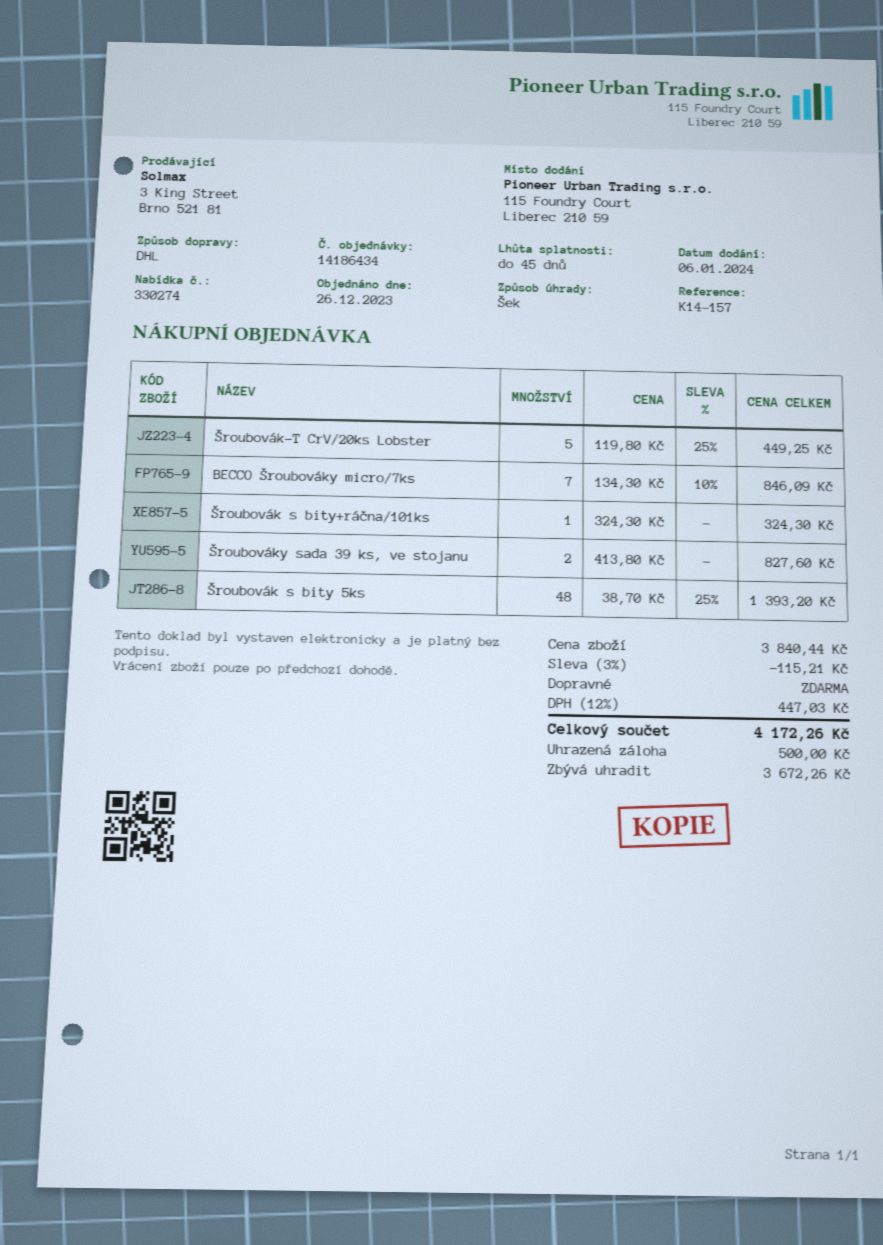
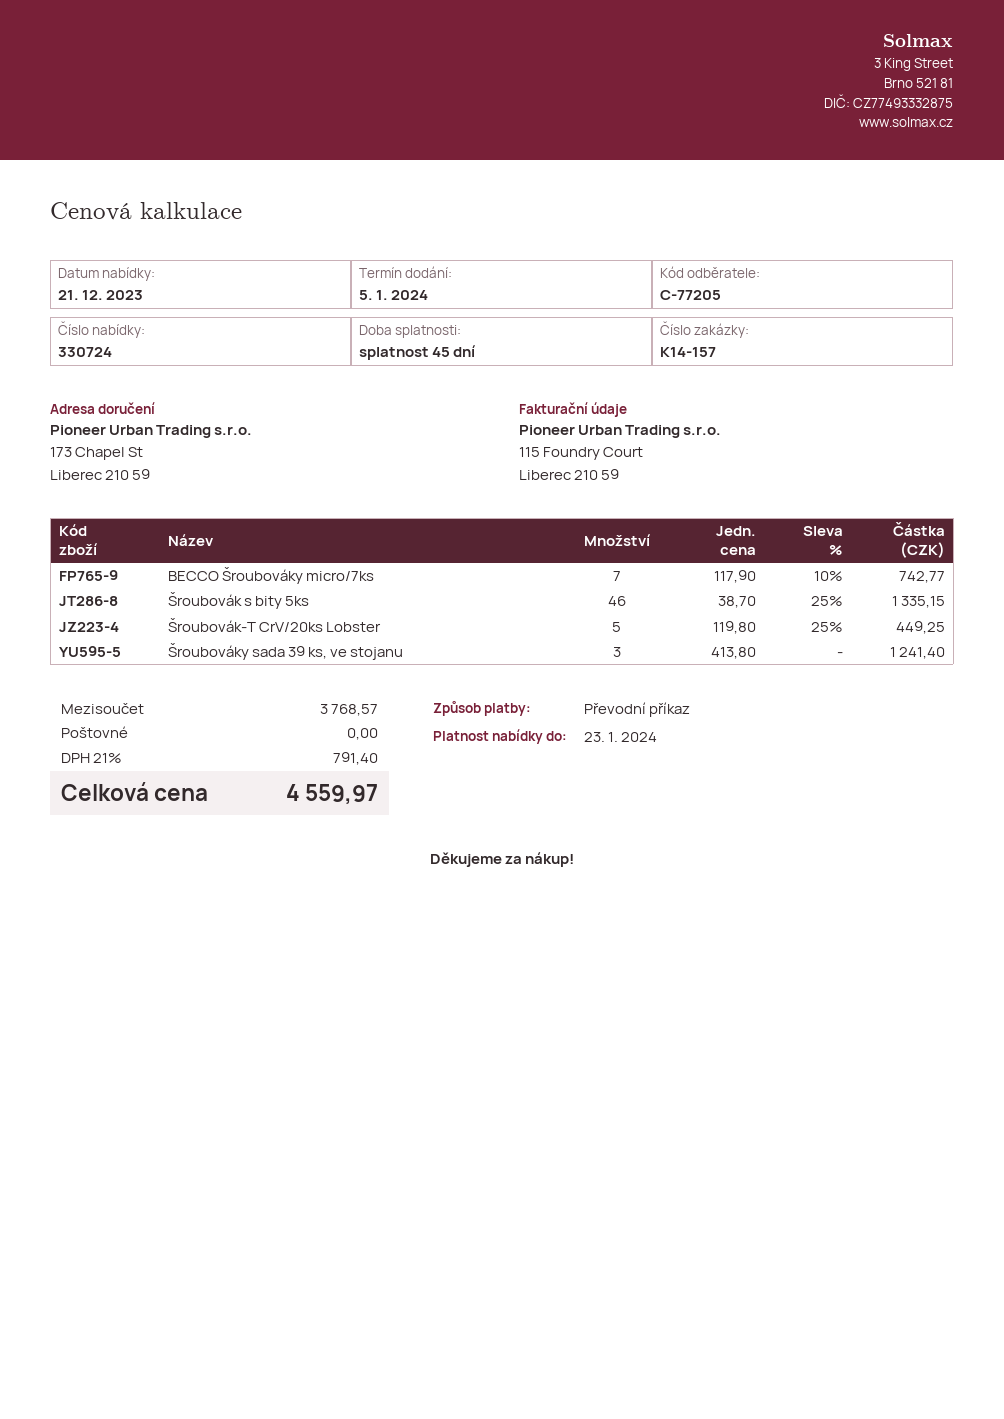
quote number: 330274 -> 330724
delivery date: 2024-01-06 -> 2024-01-05
payment method: cheque -> bank transfer
ship to: 115 Foundry Court, Liberec 210 59 -> 173 Chapel St, Liberec 210 59
BECCO Šroubováky micro/7ks: 7 x 134.30 - 10% = 846.09 -> 7 x 117.90 - 10% = 742.77
Šroubovák s bity+ráčna/101ks: 1 x 324.30 = 324.30 -> none
Šroubováky sada 39 ks, ve stojanu: 2 x 413.80 = 827.60 -> 3 x 413.80 = 1241.40
Šroubovák s bity 5ks: 48 x 38.70 - 25% = 1393.20 -> 46 x 38.70 - 25% = 1335.15
subtotal: 3840.44 -> 3768.57
discount: 3% = 115.21 -> none
tax: 12% = 447.03 -> 21% = 791.40
total: 4172.26 -> 4559.97

